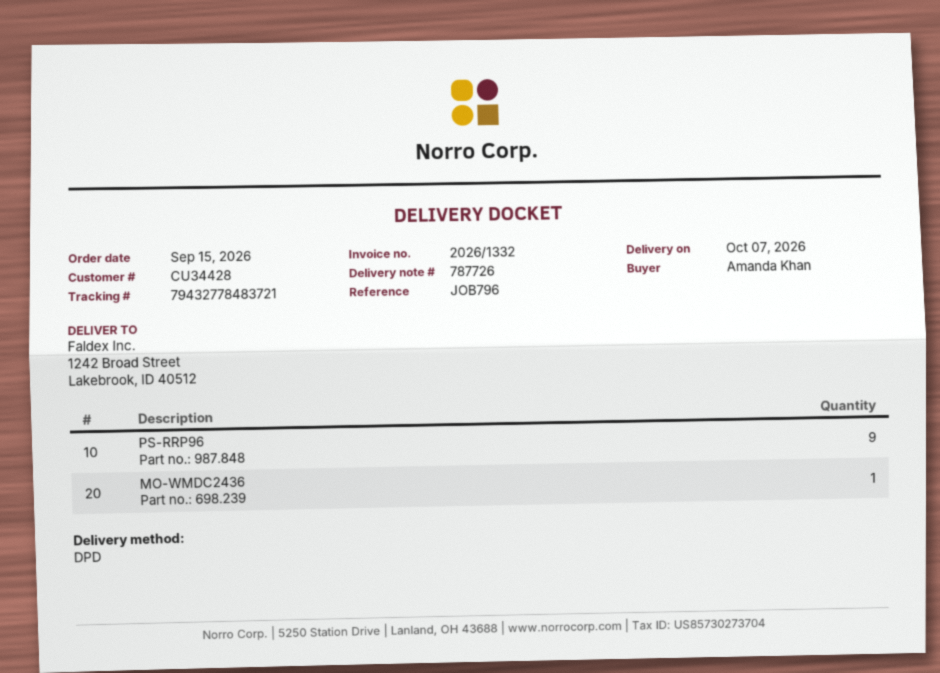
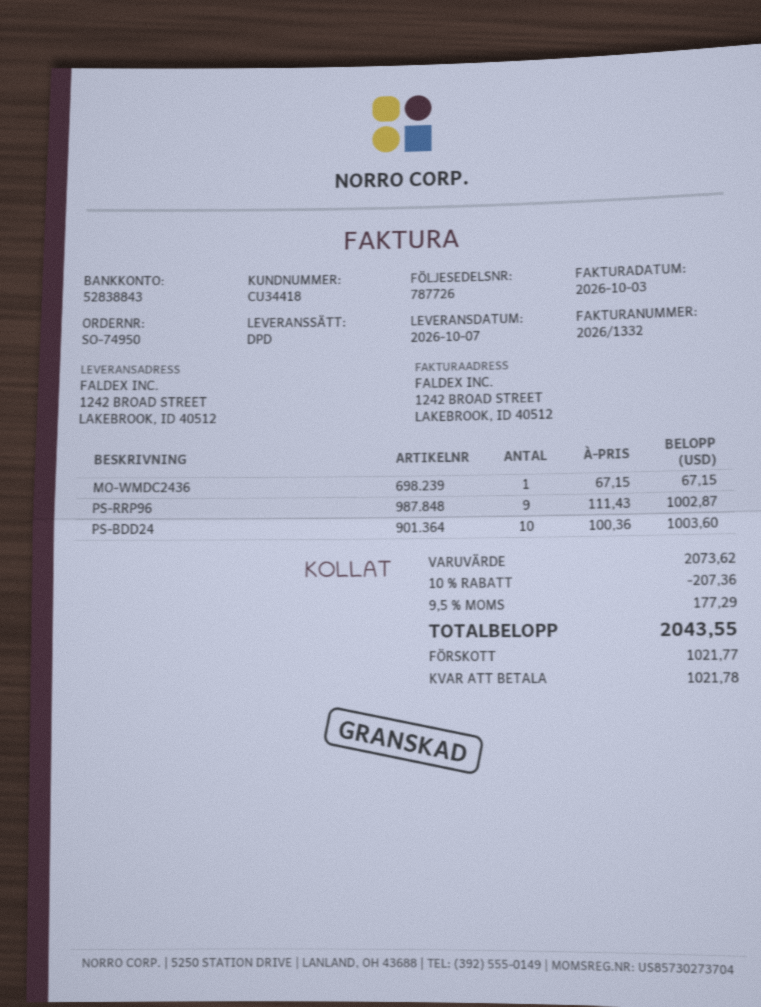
customer number: CU34428 -> CU34418
PS-BDD24: none -> 10

